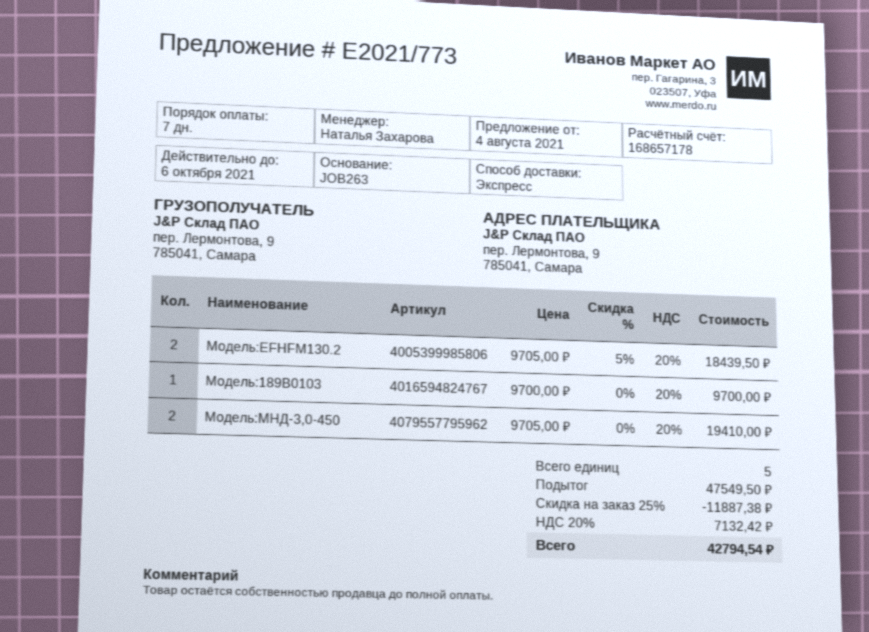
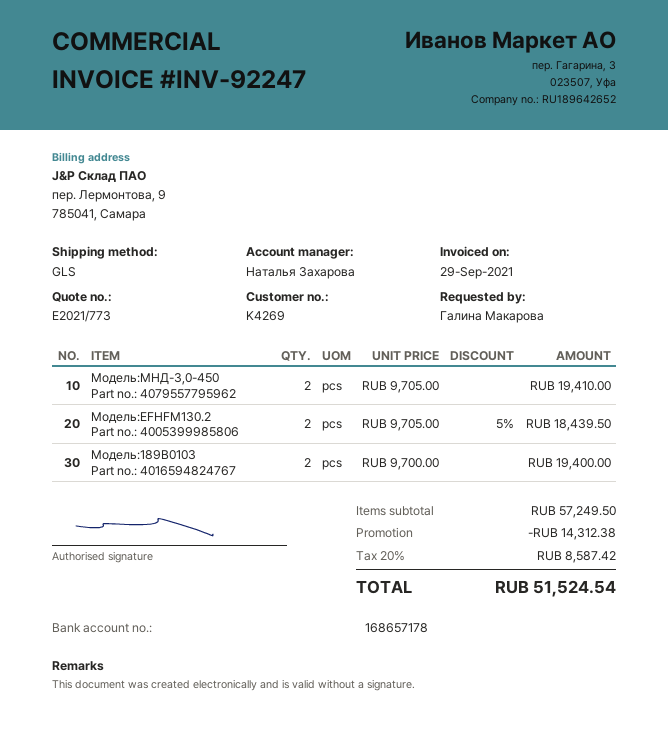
shipping method: express -> GLS
Модель:189B0103: 1 x 9700.00 = 9700.00 -> 2 x 9700.00 = 19400.00
subtotal: 47549.50 -> 57249.50
discount: 11887.38 -> 14312.38
tax: 20% = 7132.42 -> 20% = 8587.42
total: 42794.54 -> 51524.54

